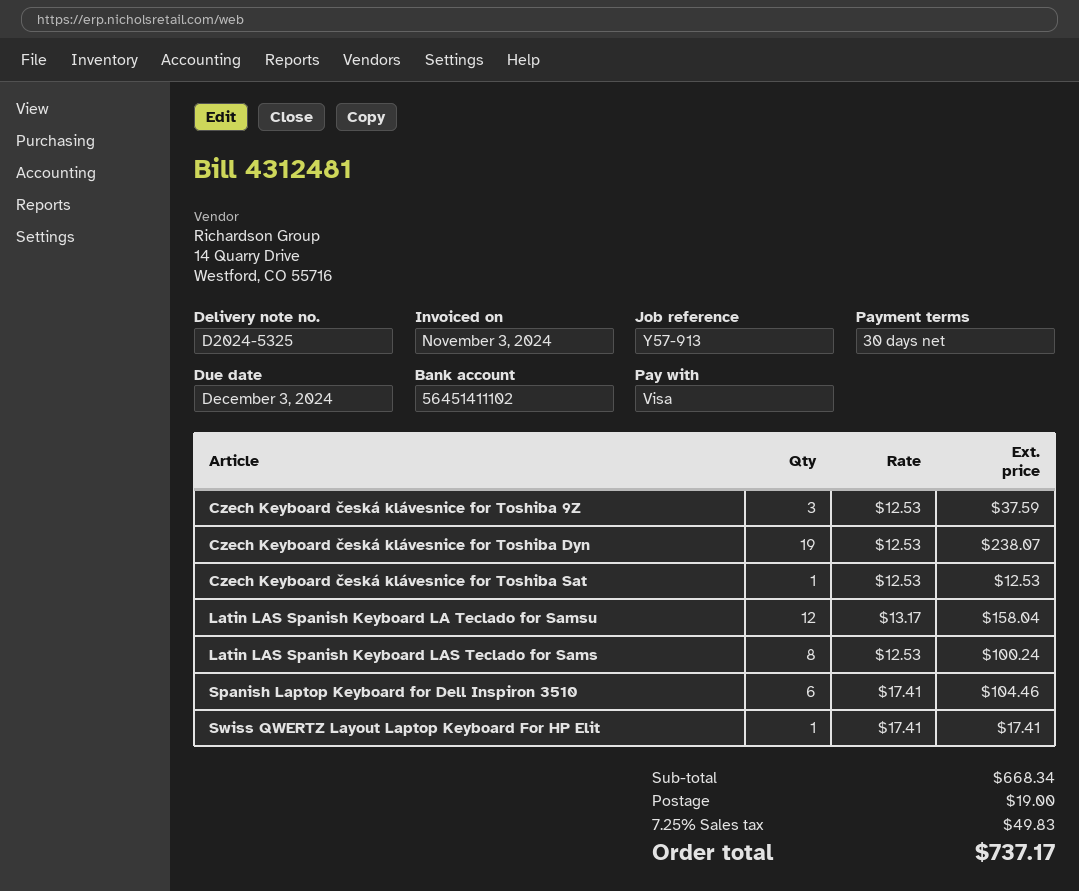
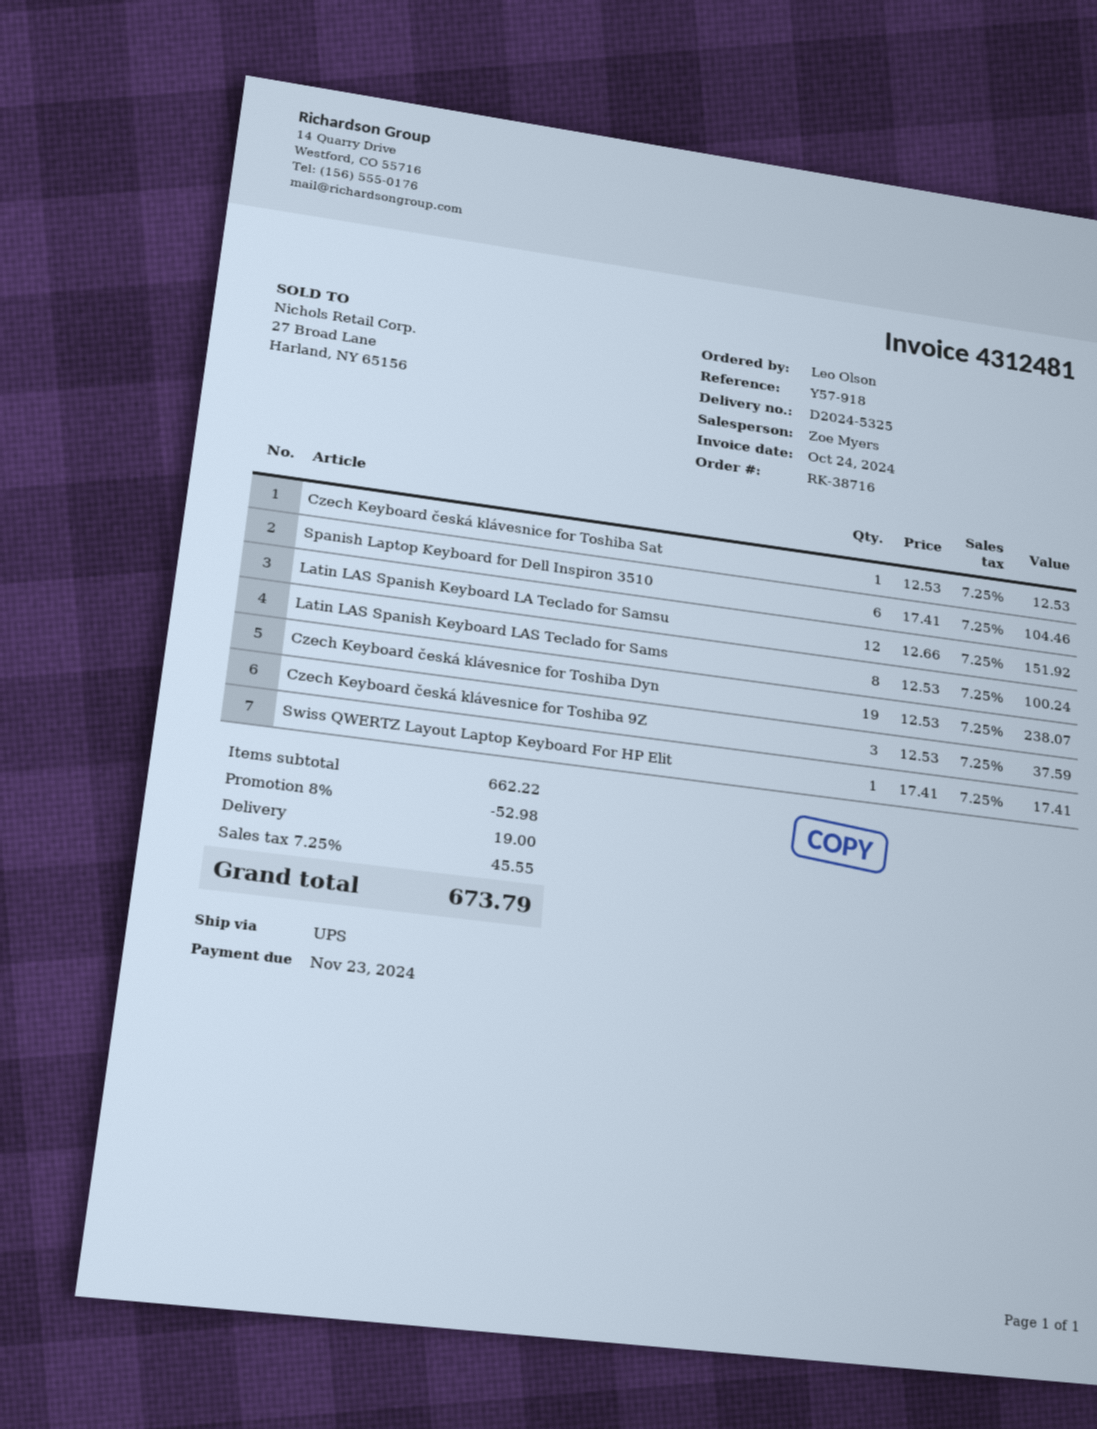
invoice date: 2024-11-03 -> 2024-10-24
due date: 2024-12-03 -> 2024-11-23
reference: Y57-913 -> Y57-918
Latin LAS Spanish Keyboard LA Teclado for Samsu: 12 x 13.17 = 158.04 -> 12 x 12.66 = 151.92
subtotal: 668.34 -> 662.22
discount: none -> 8% = 52.98
tax: 7.25% = 49.83 -> 7.25% = 45.55
total: 737.17 -> 673.79

